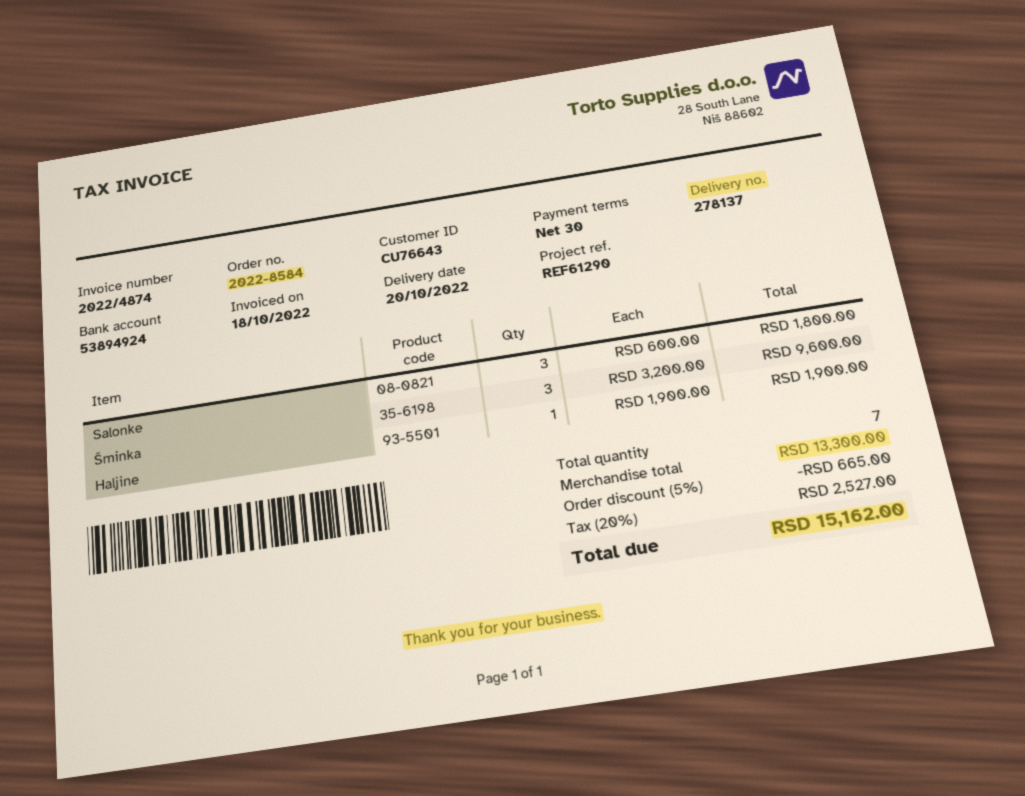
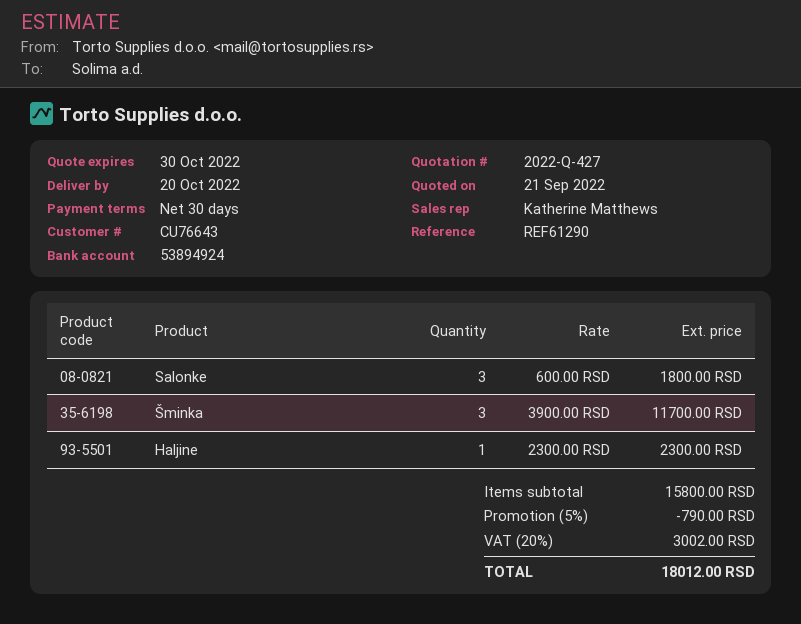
Šminka: 3 x 3200.00 = 9600.00 -> 3 x 3900.00 = 11700.00
Haljine: 1 x 1900.00 = 1900.00 -> 1 x 2300.00 = 2300.00
subtotal: 13300.00 -> 15800.00
discount: 5% = 665.00 -> 5% = 790.00
tax: 20% = 2527.00 -> 20% = 3002.00
total: 15162.00 -> 18012.00

